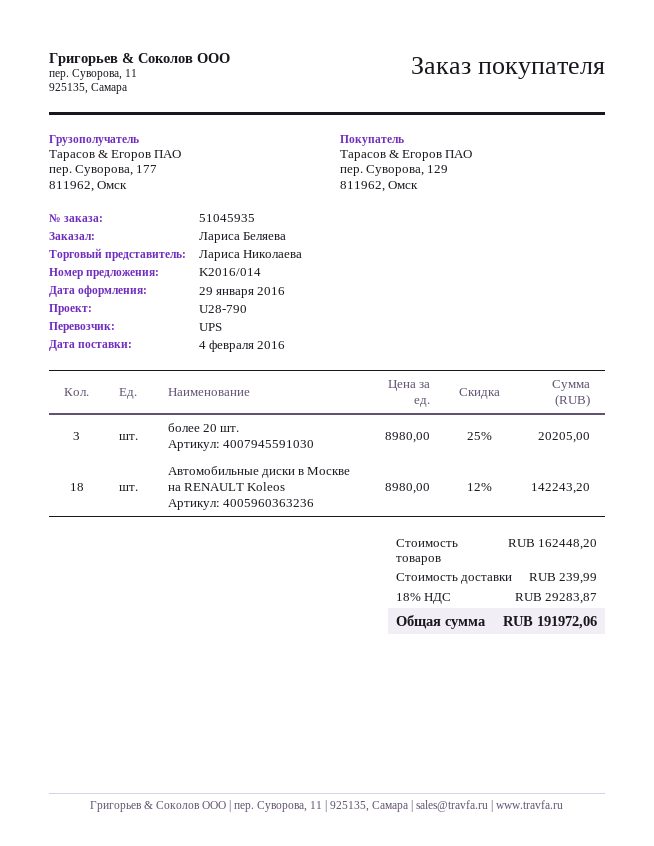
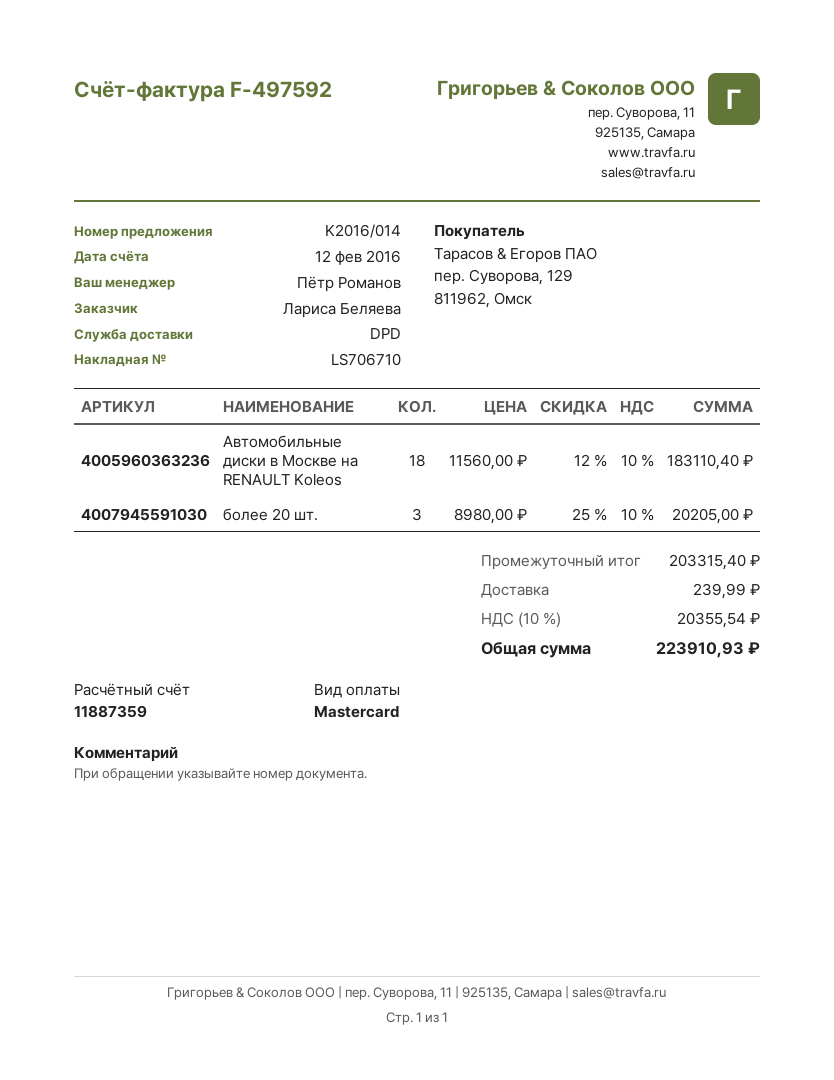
sales rep: Лариса Николаева -> Пётр Романов
shipping method: UPS -> DPD
Автомобильные диски в Москве на RENAULT Koleos: 18 x 8980.00 - 12% = 142243.20 -> 18 x 11560.00 - 12% = 183110.40
subtotal: 162448.20 -> 203315.40
tax: 18% = 29283.87 -> 10% = 20355.54
total: 191972.06 -> 223910.93

